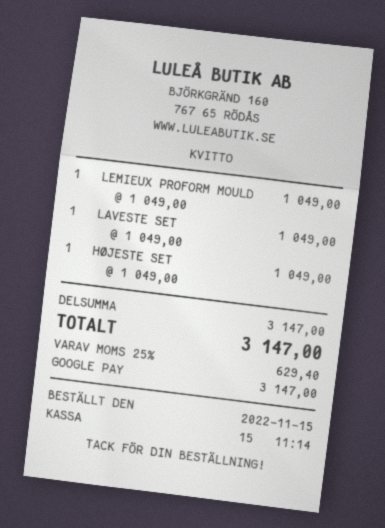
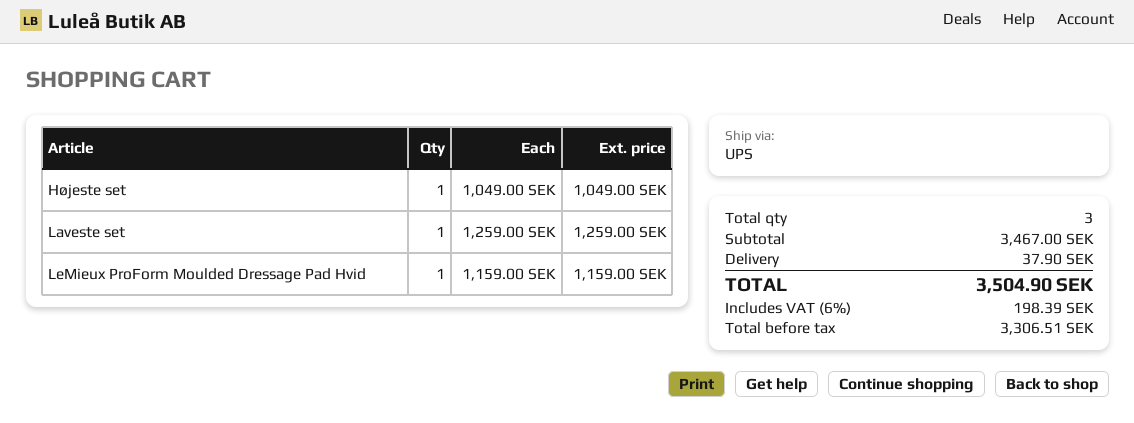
LEMIEUX PROFORM MOULD: 1 x 1049.00 = 1049.00 -> 1 x 1159.00 = 1159.00
LAVESTE SET: 1 x 1049.00 = 1049.00 -> 1 x 1259.00 = 1259.00
subtotal: 3147.00 -> 3467.00
shipping: none -> 37.90
tax: 25% = 629.40 -> 6% = 198.39
total: 3147.00 -> 3504.90

